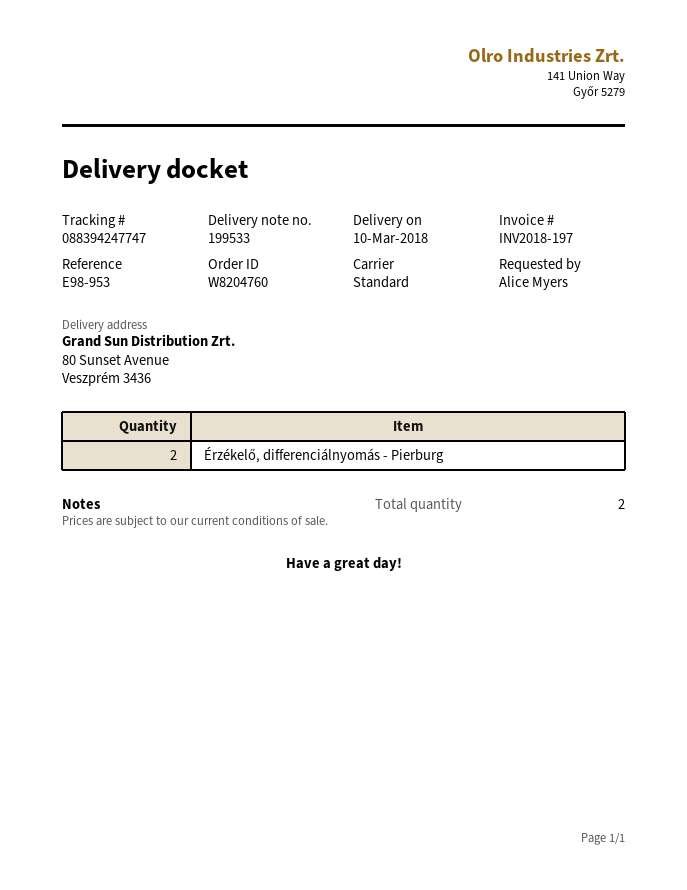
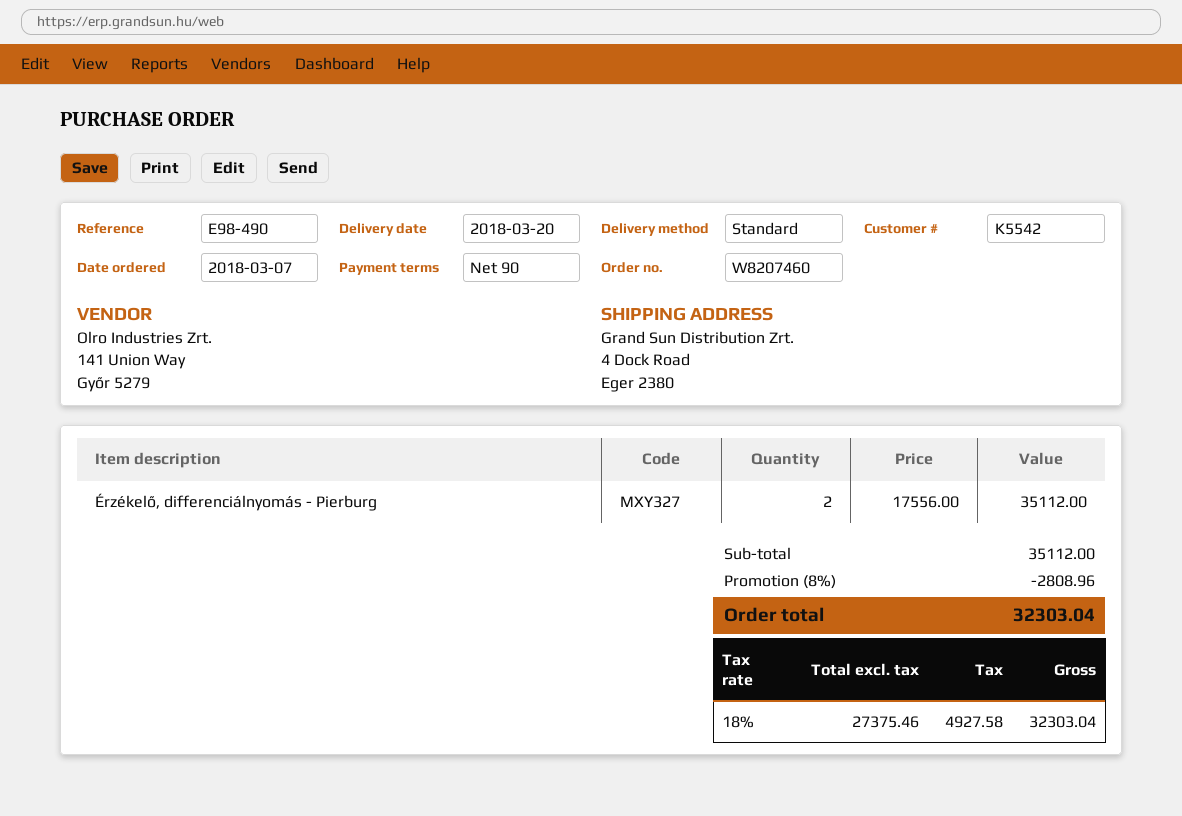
order number: W8204760 -> W8207460
delivery date: 2018-03-10 -> 2018-03-20
reference: E98-953 -> E98-490
ship to: 80 Sunset Avenue, Veszprém 3436 -> 4 Dock Road, Eger 2380

